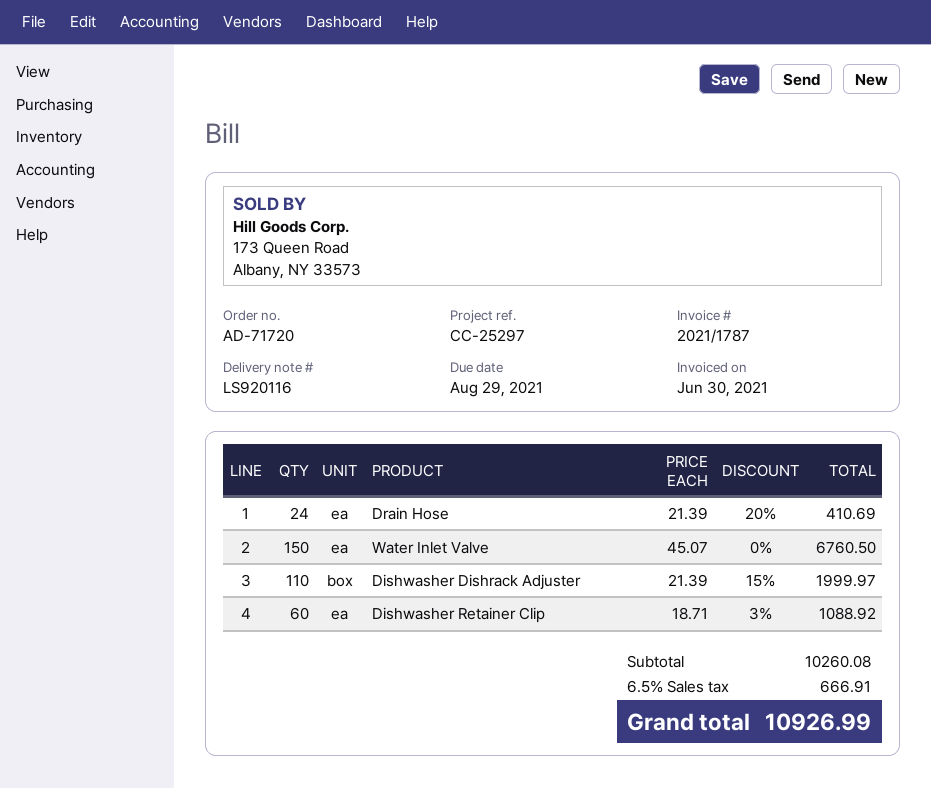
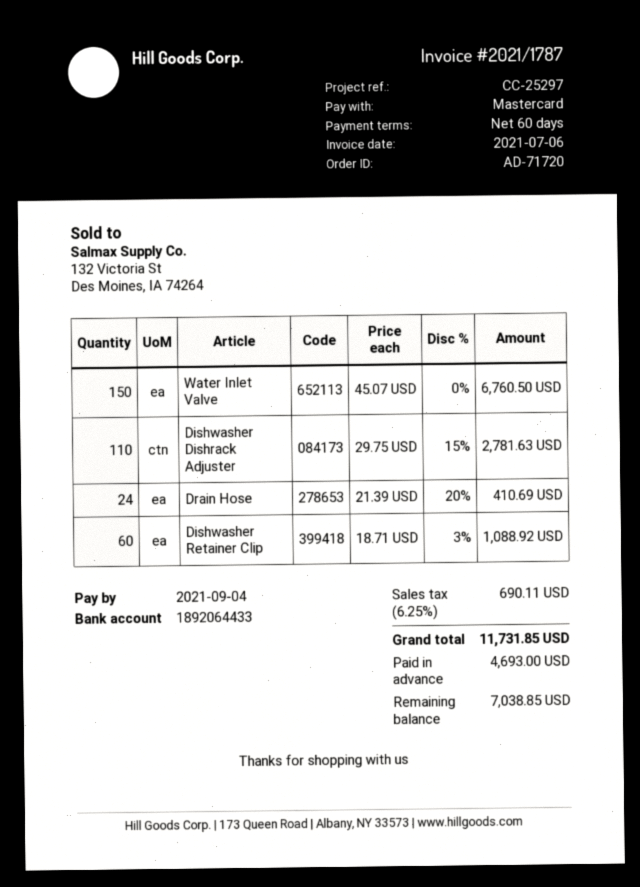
invoice date: 2021-06-30 -> 2021-07-06
due date: 2021-08-29 -> 2021-09-04
Dishwasher Dishrack Adjuster: 110 x 21.39 - 15% = 1999.97 -> 110 x 29.75 - 15% = 2781.63
tax: 6.5% = 666.91 -> 6.25% = 690.11
total: 10926.99 -> 11731.85

